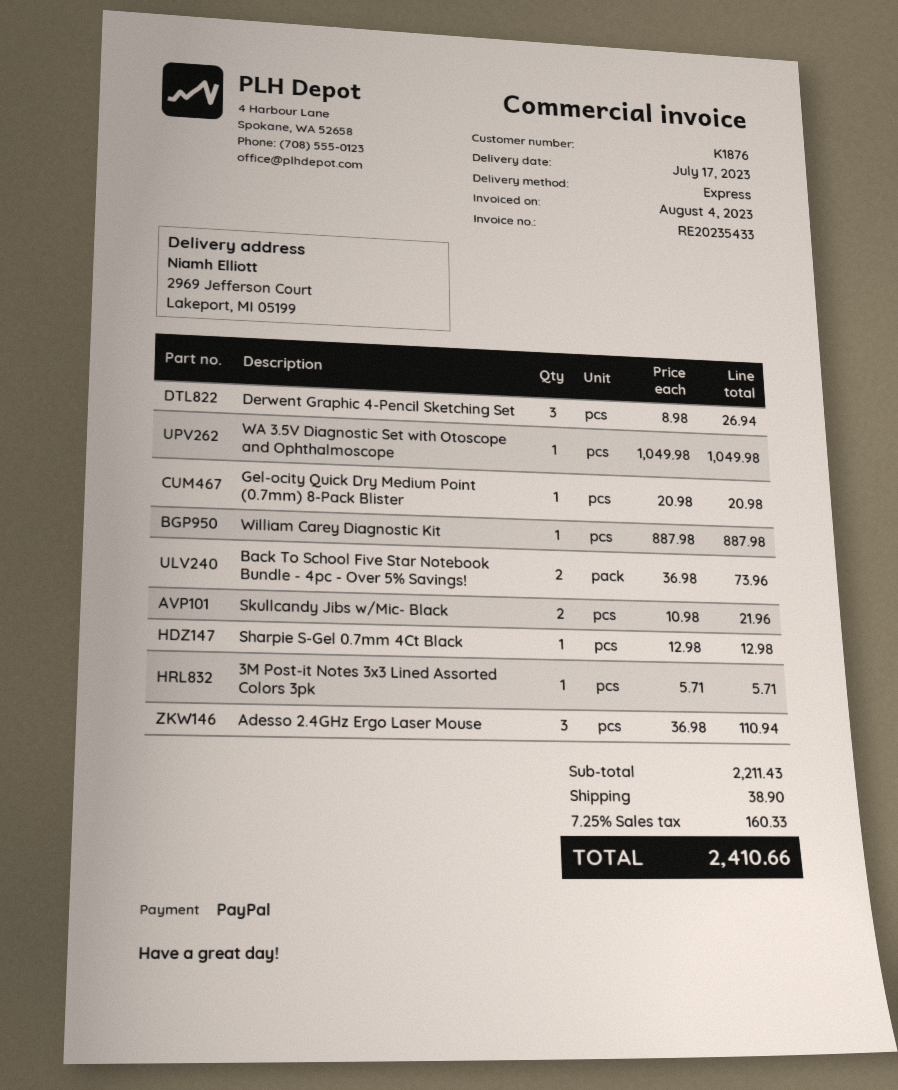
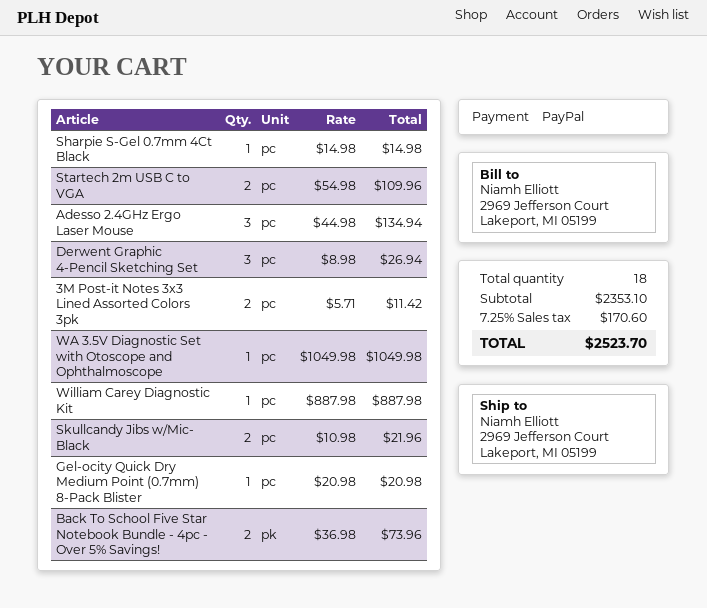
Sharpie S-Gel 0.7mm 4Ct Black: 1 x 12.98 = 12.98 -> 1 x 14.98 = 14.98
3M Post-it Notes 3x3 Lined Assorted Colors 3pk: 1 x 5.71 = 5.71 -> 2 x 5.71 = 11.42
Adesso 2.4GHz Ergo Laser Mouse: 3 x 36.98 = 110.94 -> 3 x 44.98 = 134.94
Startech 2m USB C to VGA: none -> 2 x 54.98 = 109.96
subtotal: 2211.43 -> 2353.10
shipping: 38.90 -> none
tax: 7.25% = 160.33 -> 7.25% = 170.60
total: 2410.66 -> 2523.70

